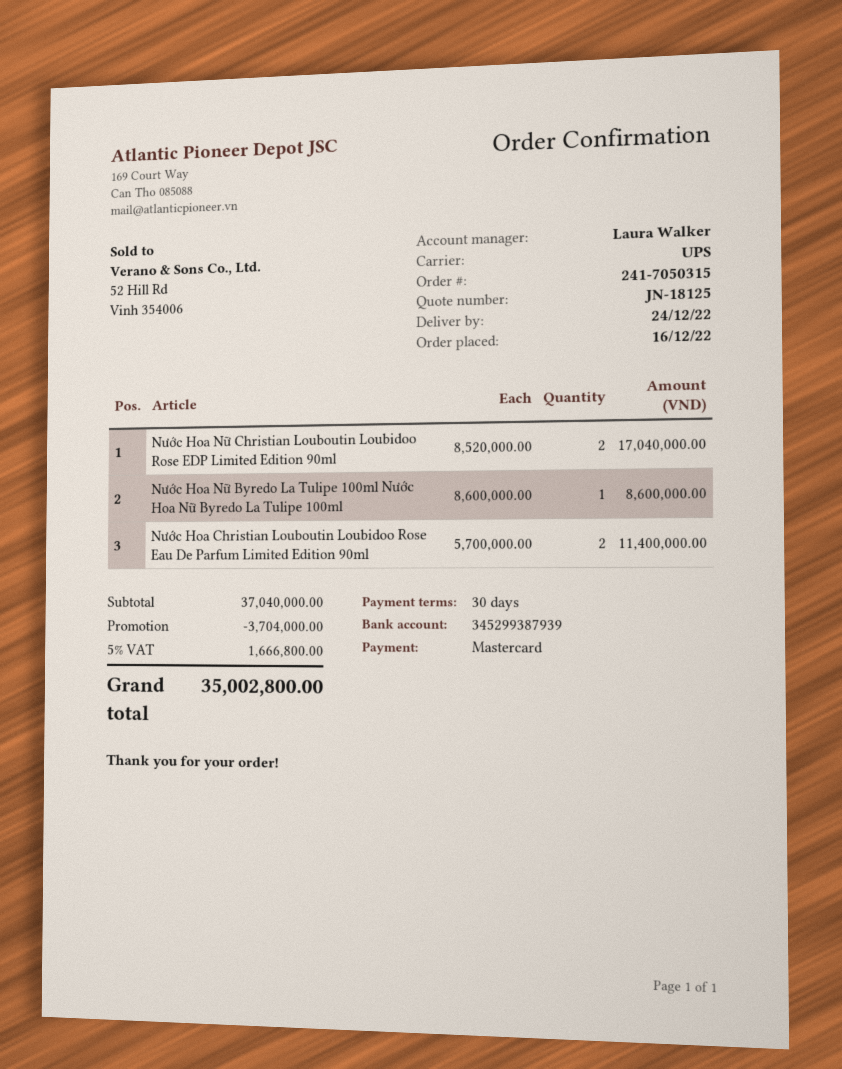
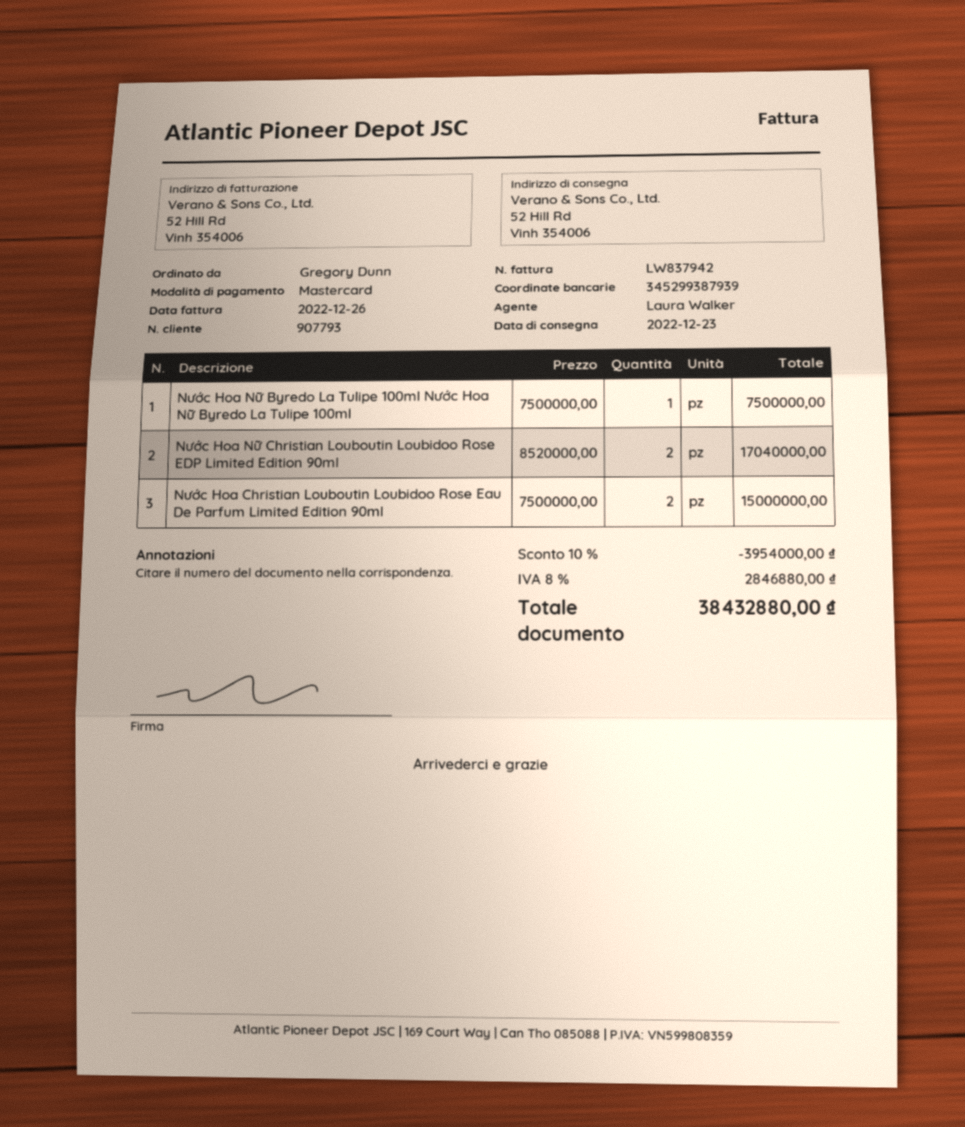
delivery date: 2022-12-24 -> 2022-12-23
Nước Hoa Nữ Byredo La Tulipe 100ml Nước Hoa Nữ Byredo La Tulipe 100ml: 1 x 8600000.00 = 8600000.00 -> 1 x 7500000.00 = 7500000.00
Nước Hoa Christian Louboutin Loubidoo Rose Eau De Parfum Limited Edition 90ml: 2 x 5700000.00 = 11400000.00 -> 2 x 7500000.00 = 15000000.00
discount: 3704000.00 -> 3954000.00
tax: 5% = 1666800.00 -> 8% = 2846880.00
total: 35002800.00 -> 38432880.00

